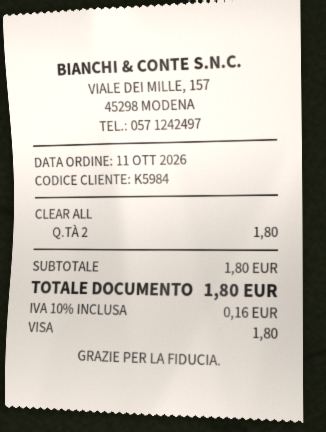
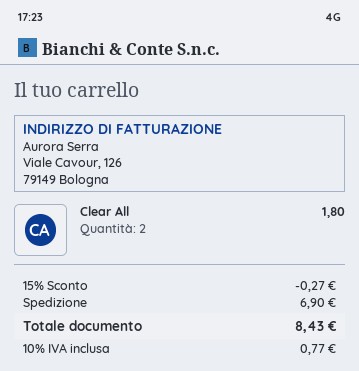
discount: none -> 15% = 0.27
shipping: none -> 6.90
tax: 10% = 0.16 -> 10% = 0.77
total: 1.80 -> 8.43

